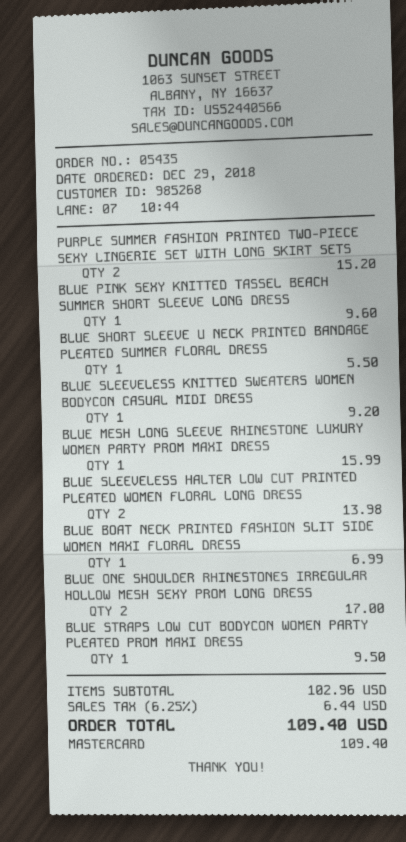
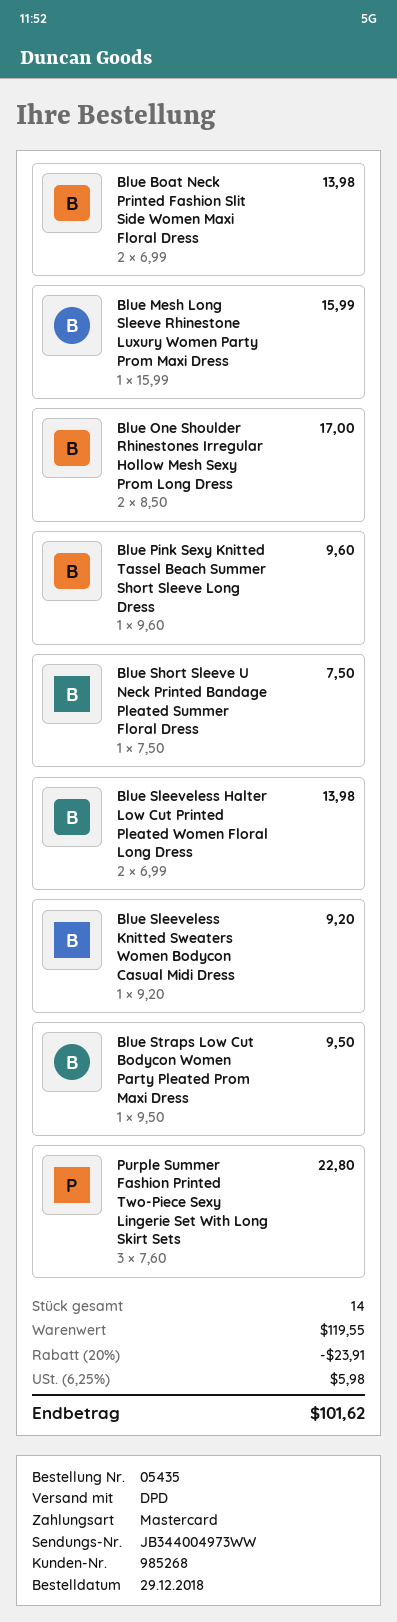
PURPLE SUMMER FASHION PRINTED TWO-PIECE SEXY LINGERIE SET WITH LONG SKIRT SETS: 2 for 15.20 -> 3 for 22.80
BLUE SHORT SLEEVE U NECK PRINTED BANDAGE PLEATED SUMMER FLORAL DRESS: 1 for 5.50 -> 1 for 7.50
BLUE BOAT NECK PRINTED FASHION SLIT SIDE WOMEN MAXI FLORAL DRESS: 1 for 6.99 -> 2 for 13.98
subtotal: 102.96 -> 119.55
discount: none -> 20% = 23.91
tax: 6.25% = 6.44 -> 6.25% = 5.98
total: 109.40 -> 101.62

